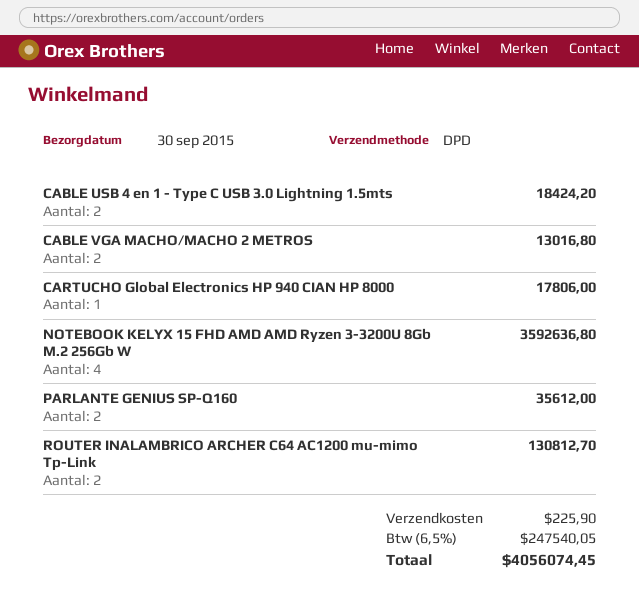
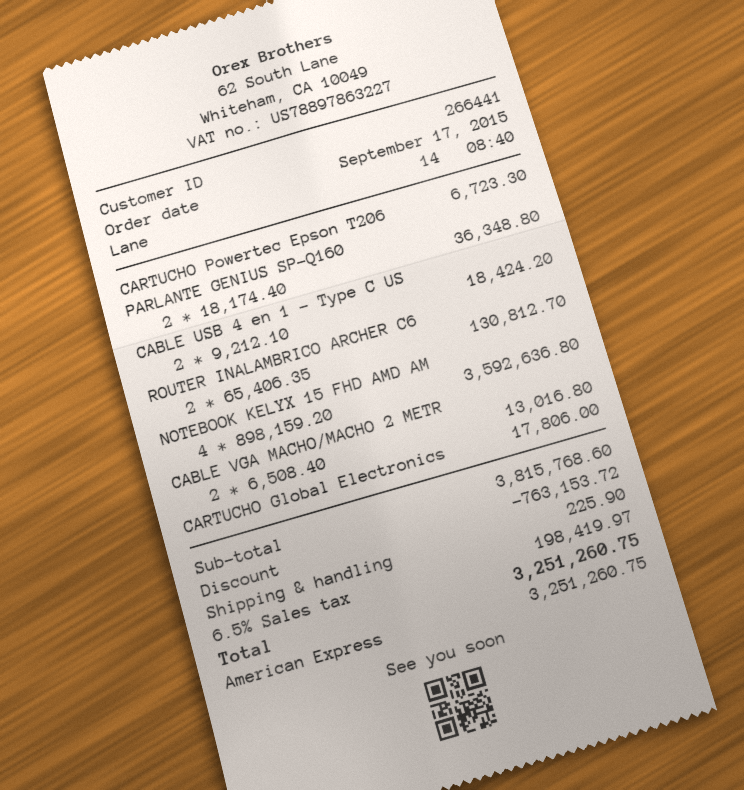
PARLANTE GENIUS SP-Q160: 2 for 35612.00 -> 2 for 36348.80
CARTUCHO Powertec Epson T206: none -> 1 for 6723.30
discount: none -> 763153.72
tax: 6.5% = 247540.05 -> 6.5% = 198419.97
total: 4056074.45 -> 3251260.75

